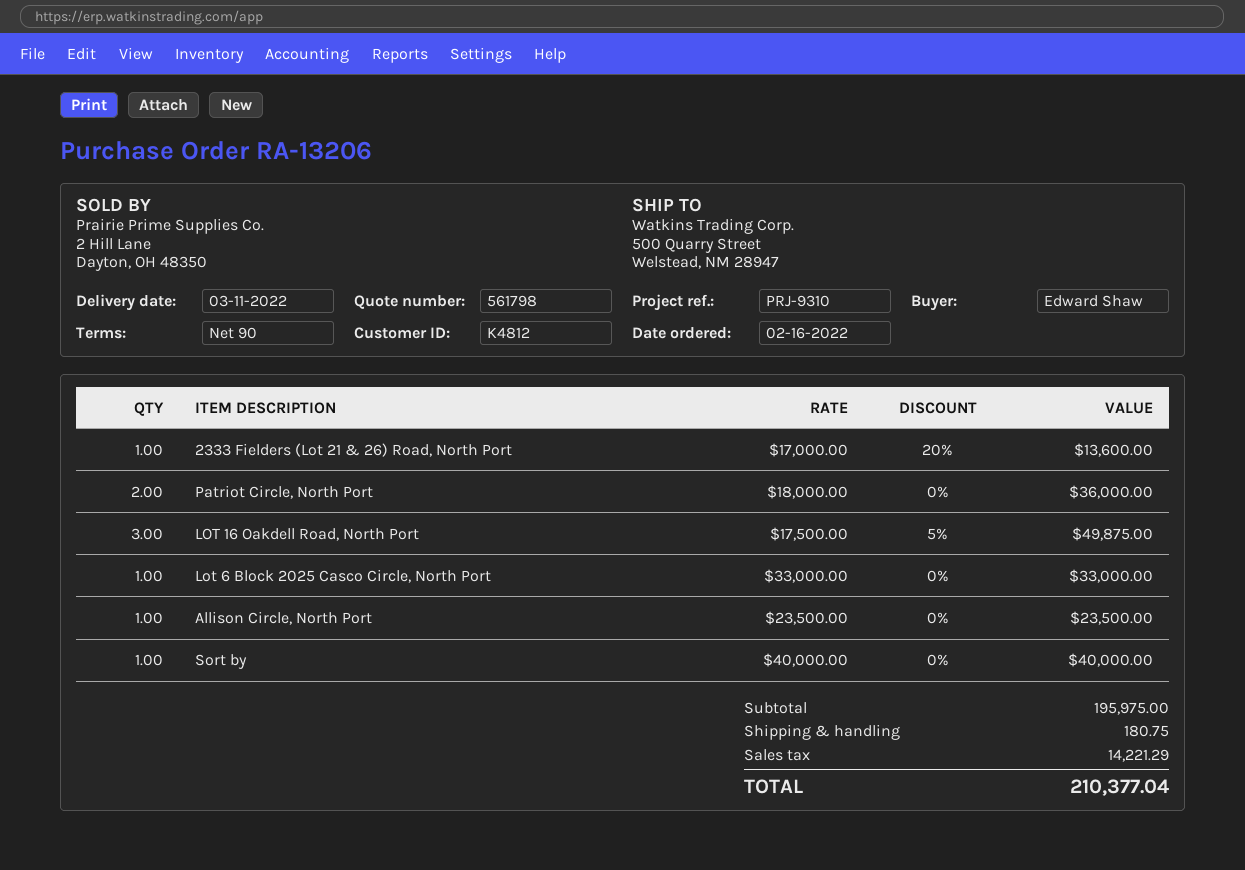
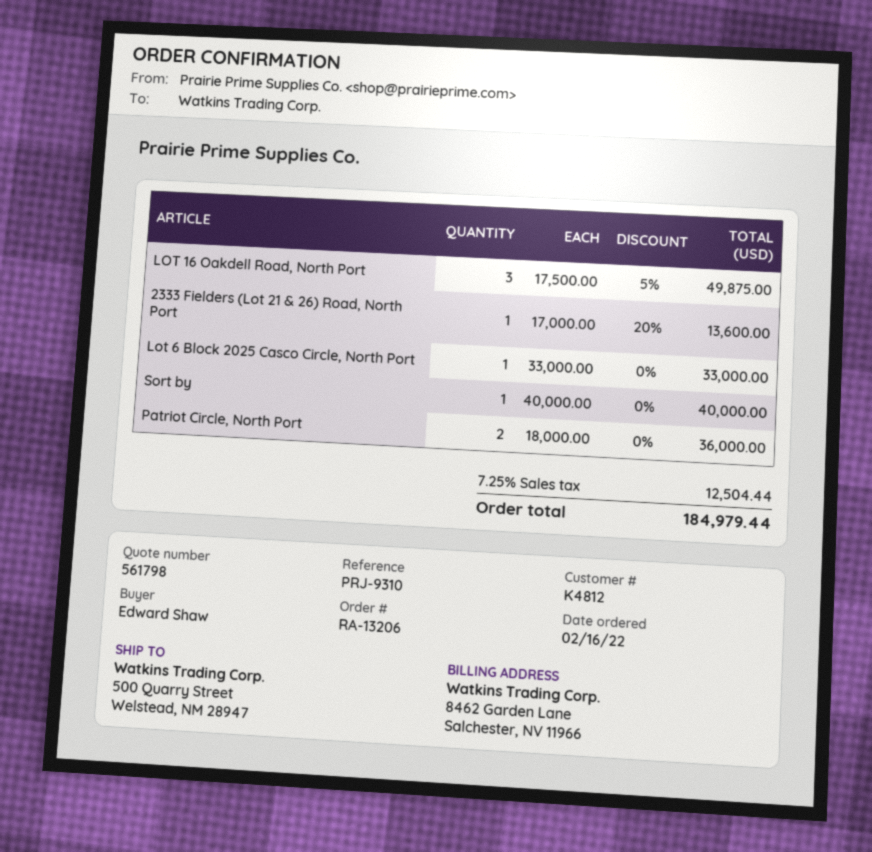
Allison Circle, North Port: 1 x 23500.00 = 23500.00 -> none
shipping: 180.75 -> none
tax: 14221.29 -> 12504.44
total: 210377.04 -> 184979.44

